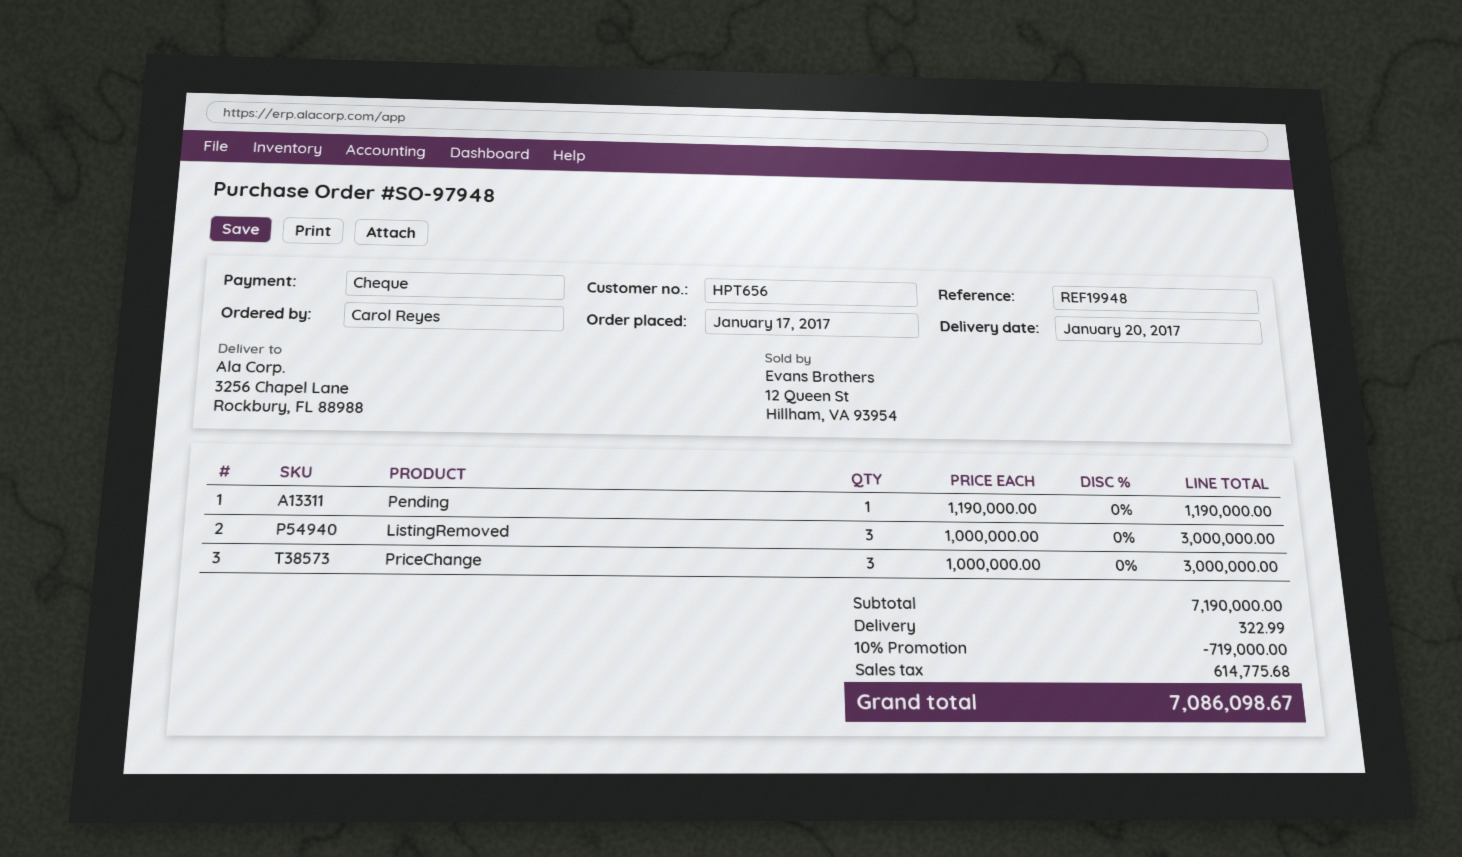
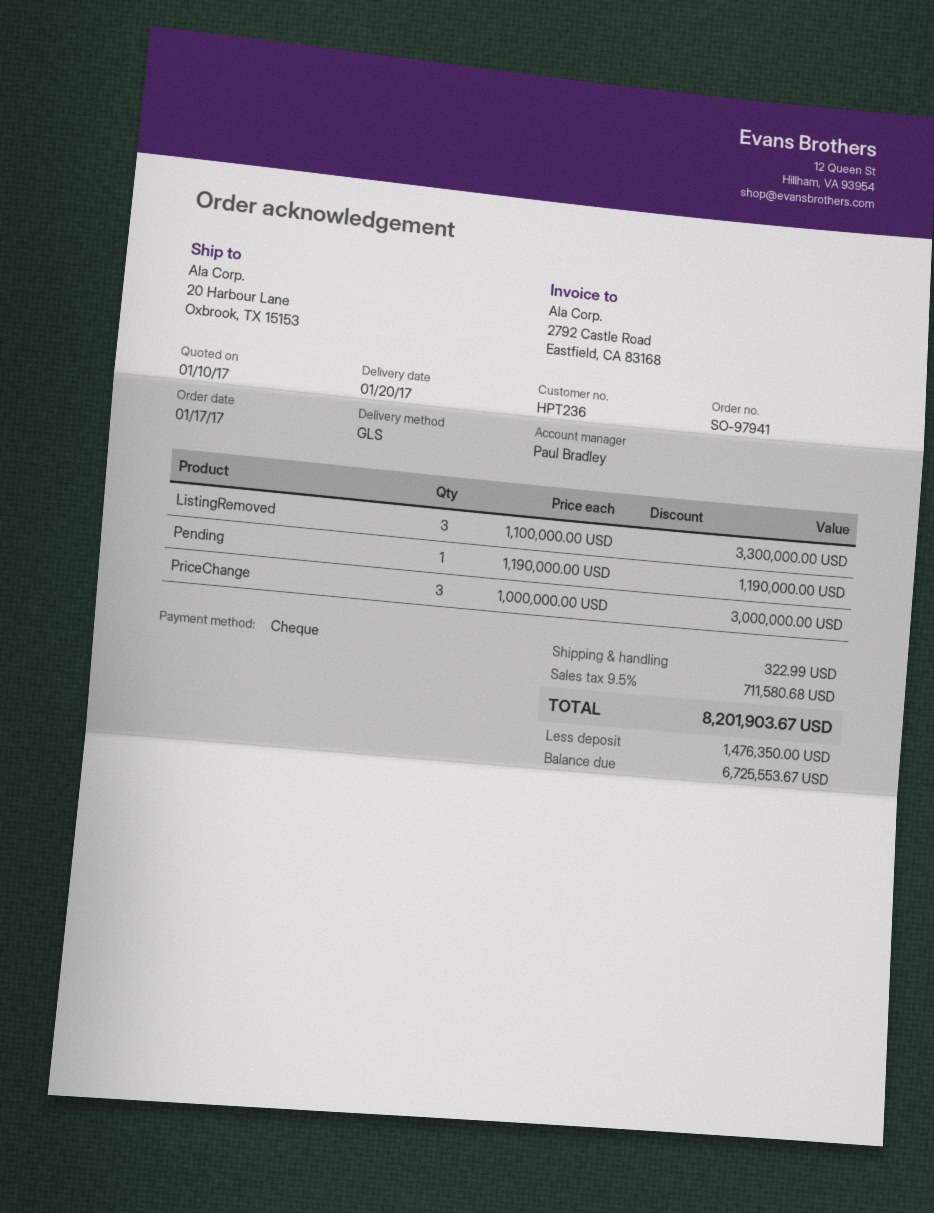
order number: SO-97948 -> SO-97941
customer number: HPT656 -> HPT236
ship to: 3256 Chapel Lane, Rockbury, FL 88988 -> 20 Harbour Lane, Oxbrook, TX 15153
ListingRemoved: 3 x 1000000.00 = 3000000.00 -> 3 x 1100000.00 = 3300000.00
discount: 10% = 719000.00 -> none
tax: 614775.68 -> 711580.68
total: 7086098.67 -> 8201903.67

